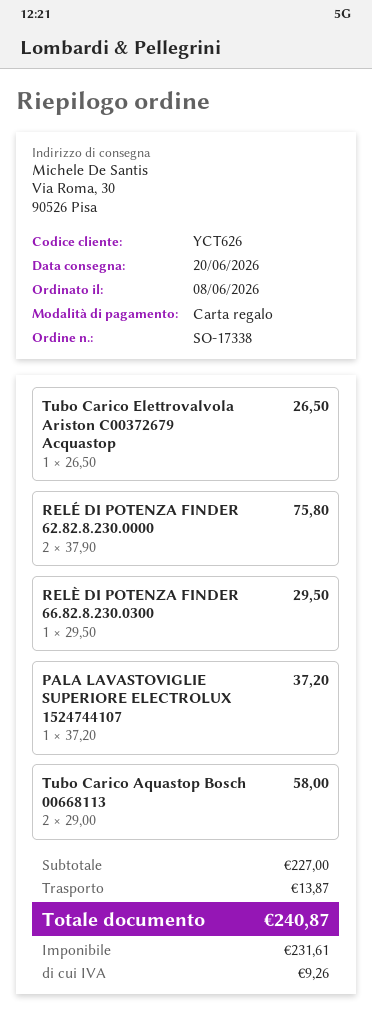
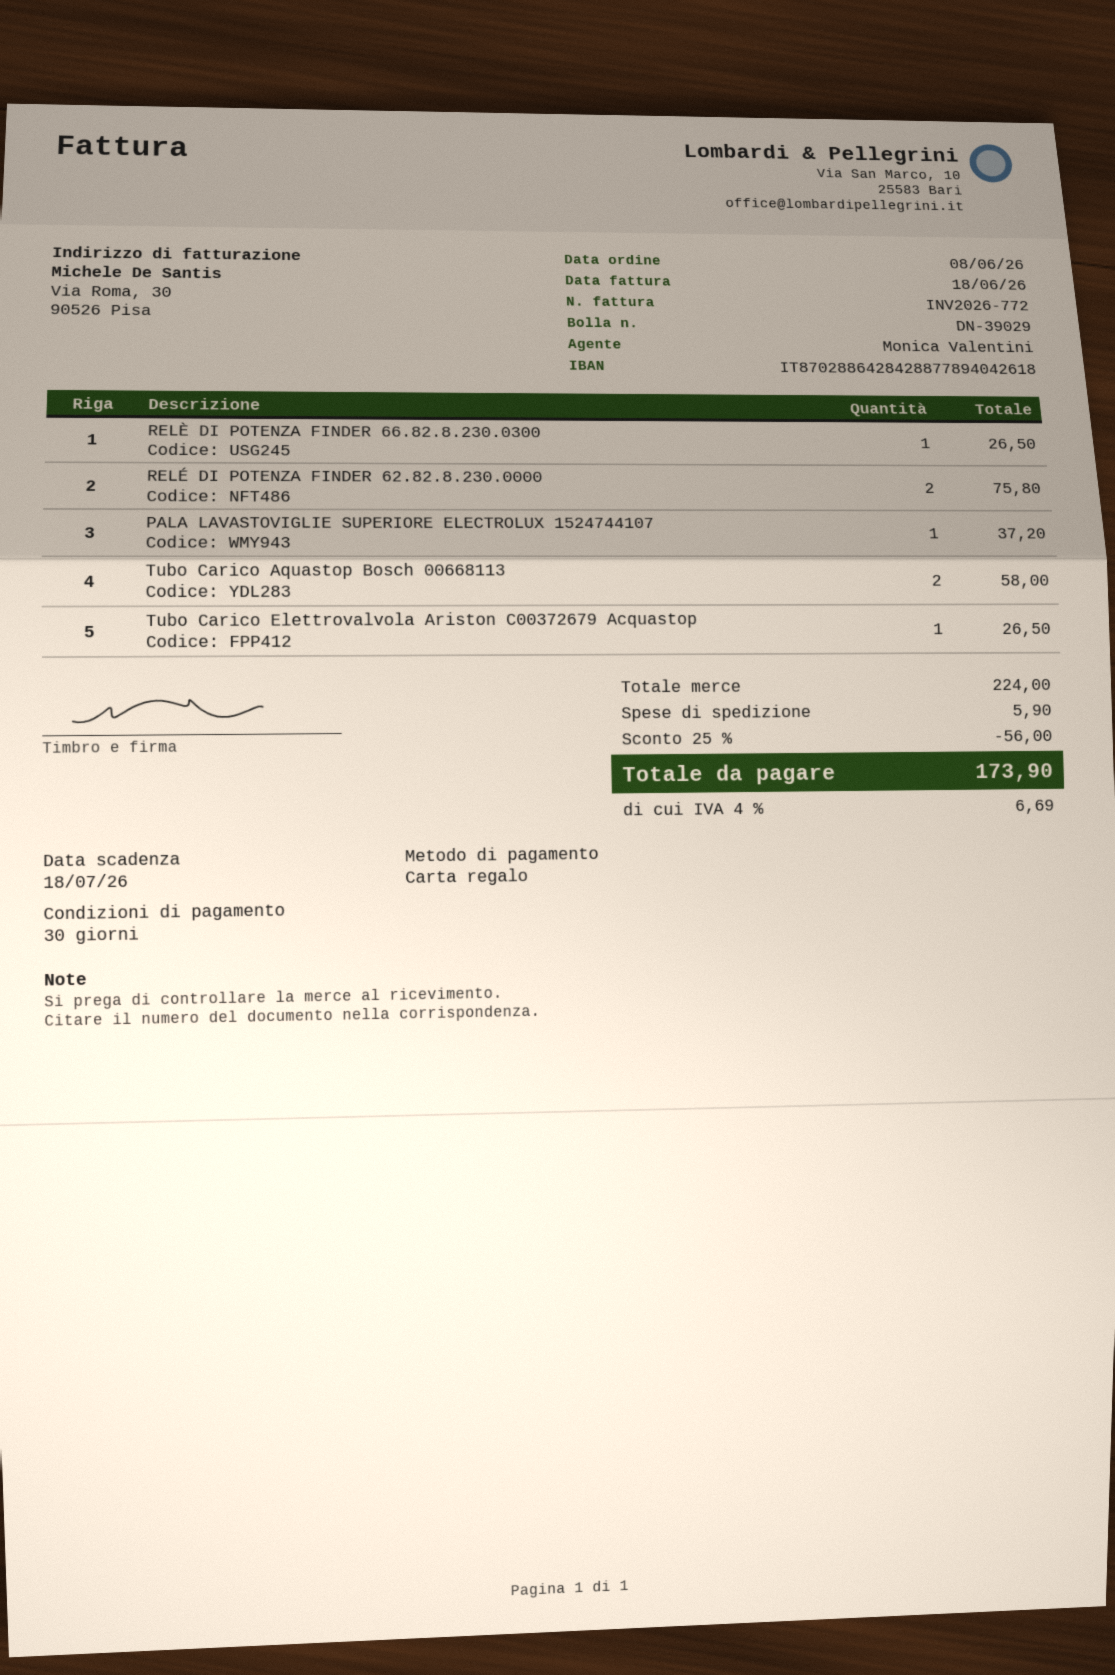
RELÈ DI POTENZA FINDER 66.82.8.230.0300: 1 for 29.50 -> 1 for 26.50
subtotal: 227.00 -> 224.00
discount: none -> 25% = 56.00
shipping: 13.87 -> 5.90
tax: 9.26 -> 6.69
total: 240.87 -> 173.90

